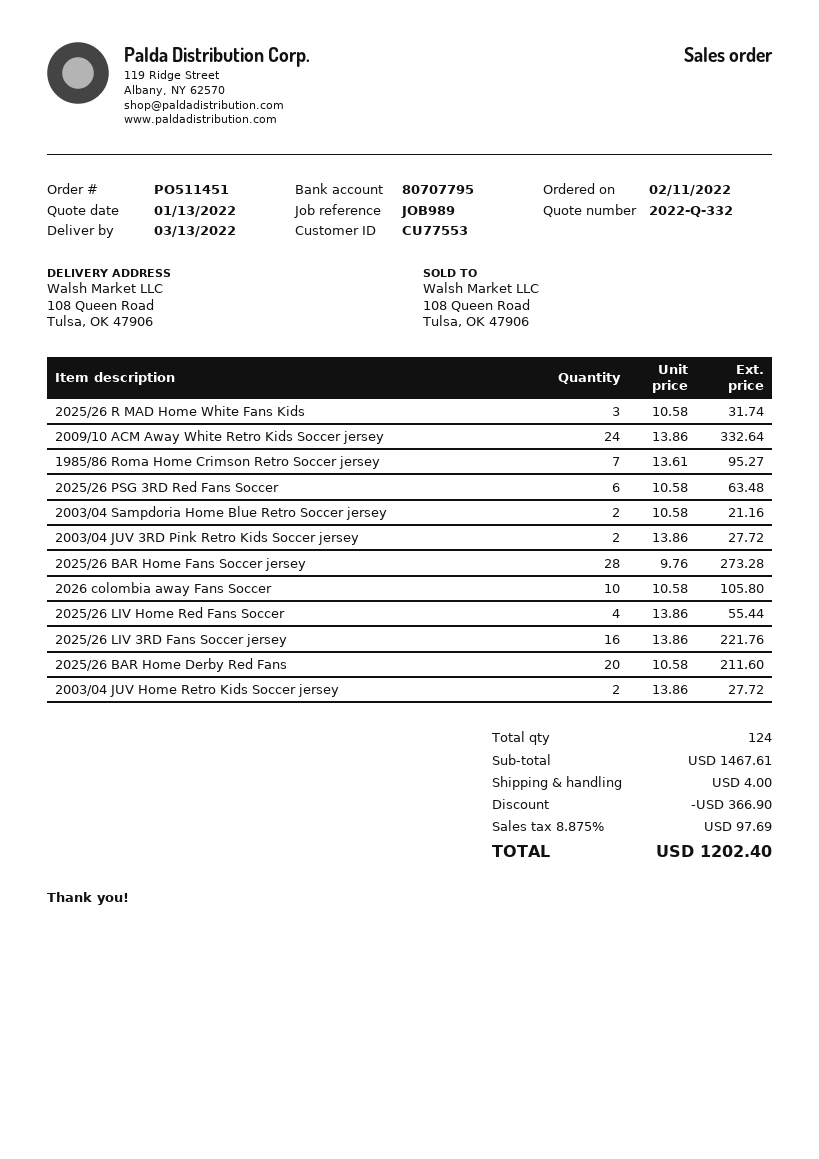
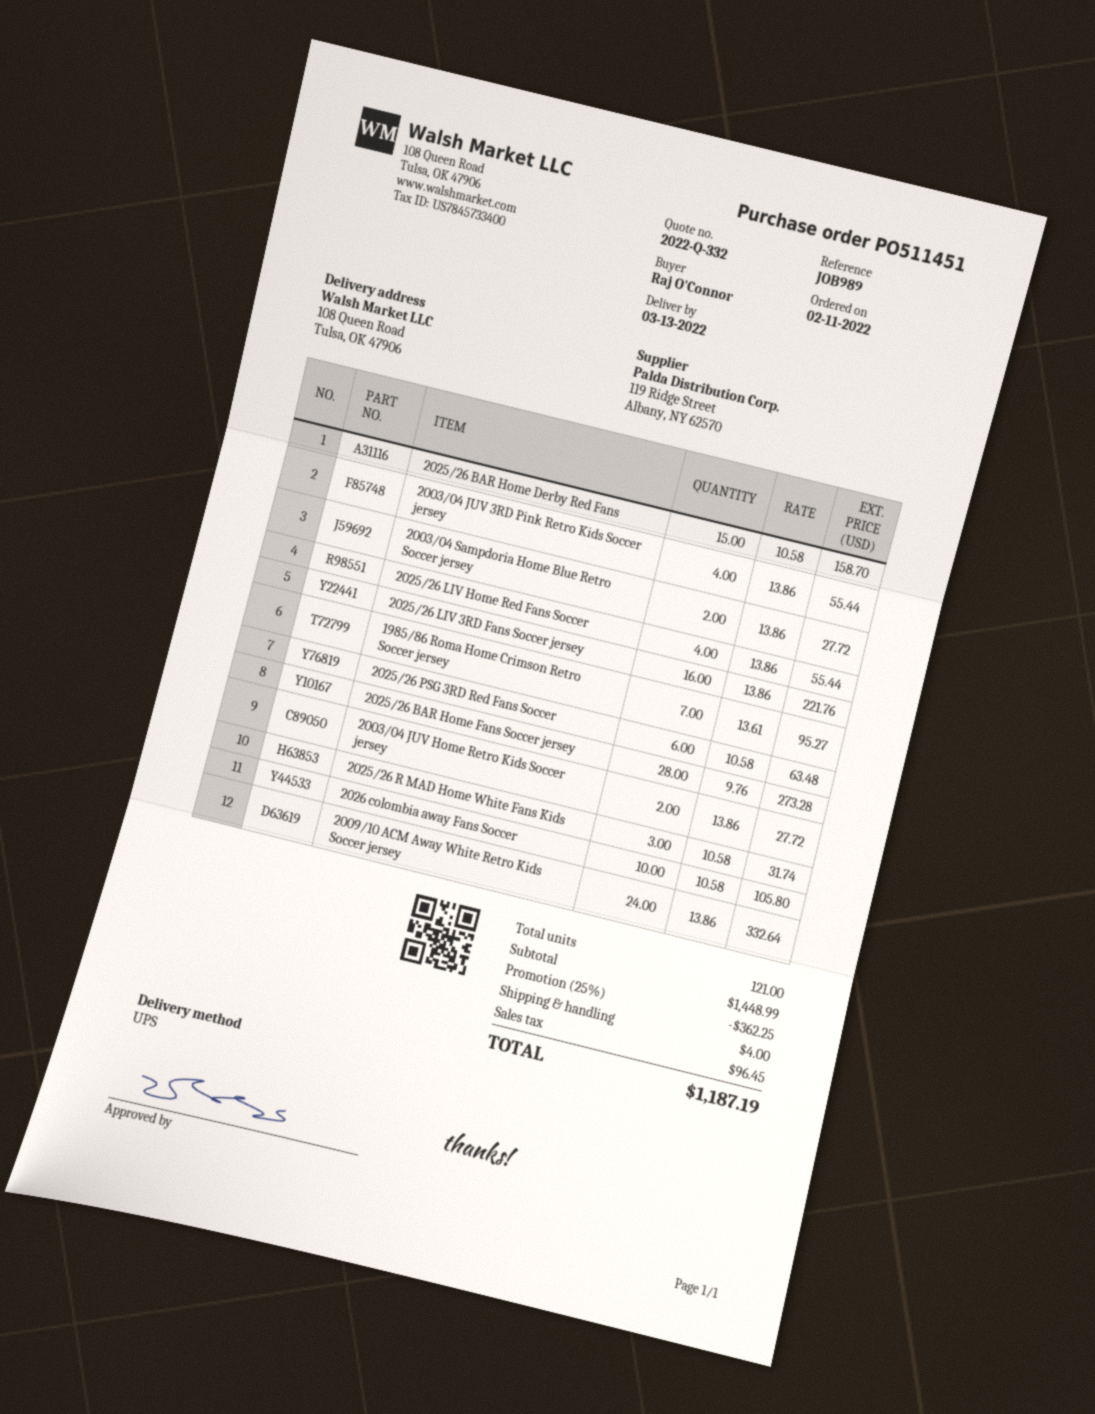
2003/04 Sampdoria Home Blue Retro Soccer jersey: 2 x 10.58 = 21.16 -> 2 x 13.86 = 27.72
2003/04 JUV 3RD Pink Retro Kids Soccer jersey: 2 x 13.86 = 27.72 -> 4 x 13.86 = 55.44
2025/26 BAR Home Derby Red Fans: 20 x 10.58 = 211.60 -> 15 x 10.58 = 158.70
total quantity: 124 -> 121
subtotal: 1467.61 -> 1448.99
discount: 366.90 -> 362.25
tax: 97.69 -> 96.45
total: 1202.40 -> 1187.19

